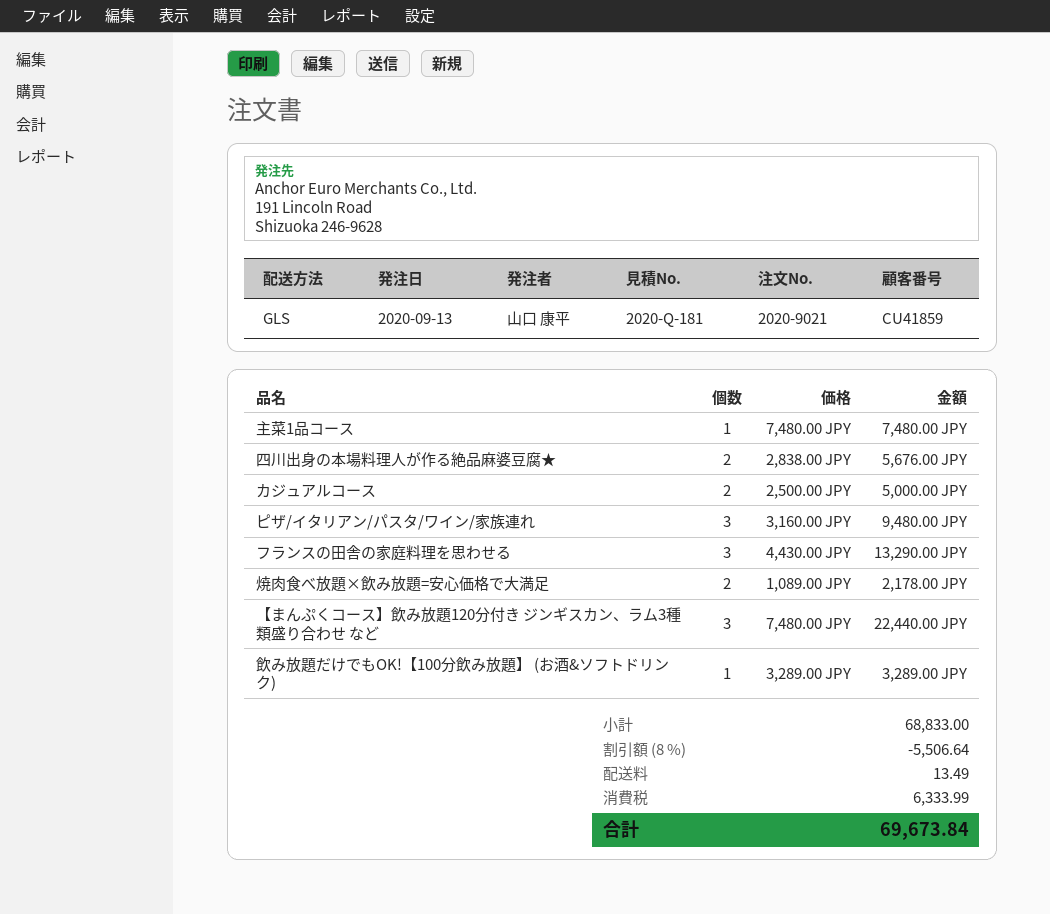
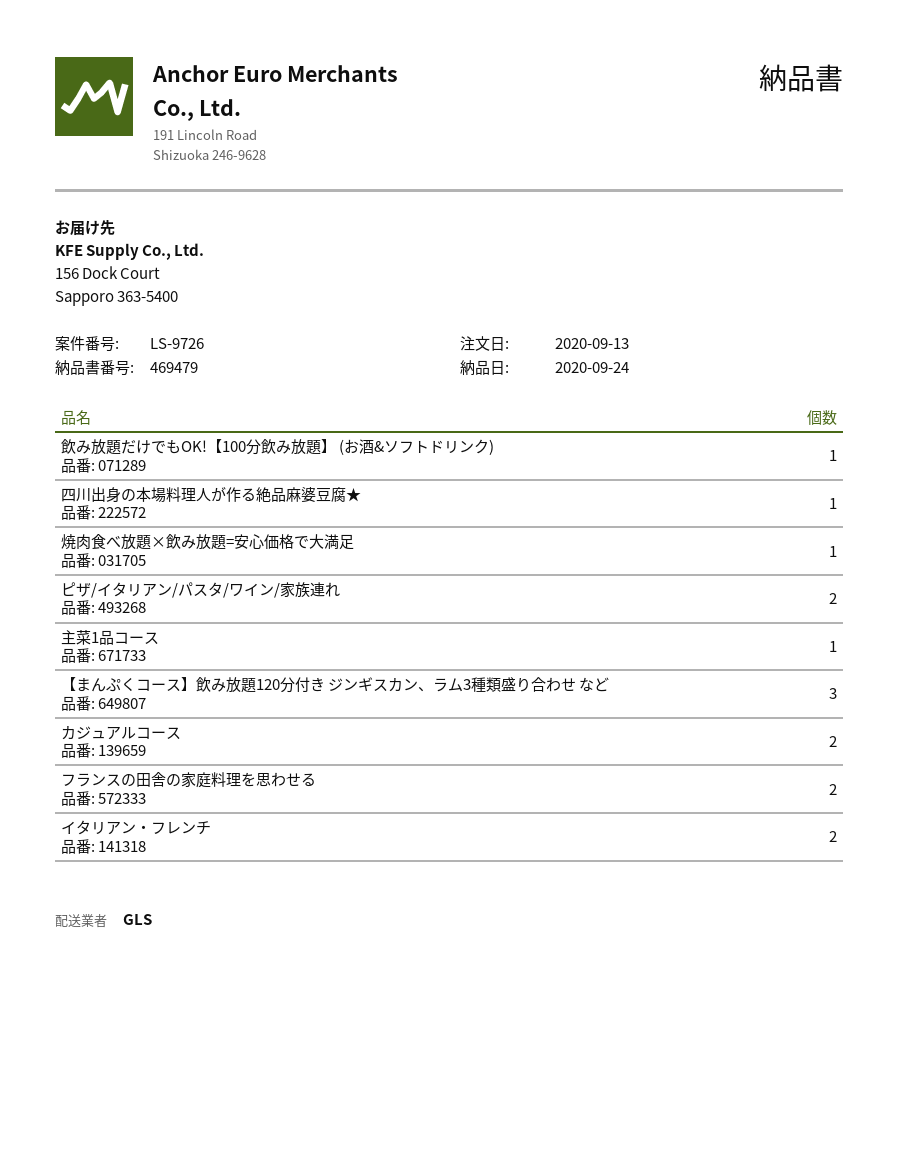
四川出身の本場料理人が作る絶品麻婆豆腐★: 2 -> 1
ピザ/イタリアン/パスタ/ワイン/家族連れ: 3 -> 2
フランスの田舎の家庭料理を思わせる: 3 -> 2
焼肉食べ放題×飲み放題=安心価格で大満足: 2 -> 1
イタリアン・フレンチ: none -> 2

